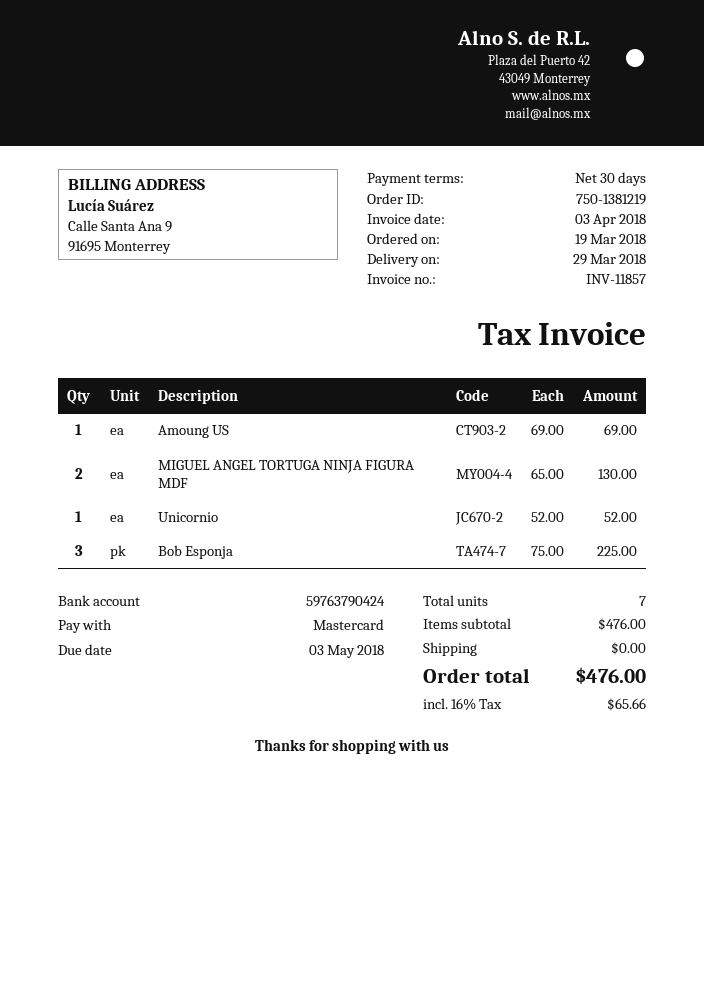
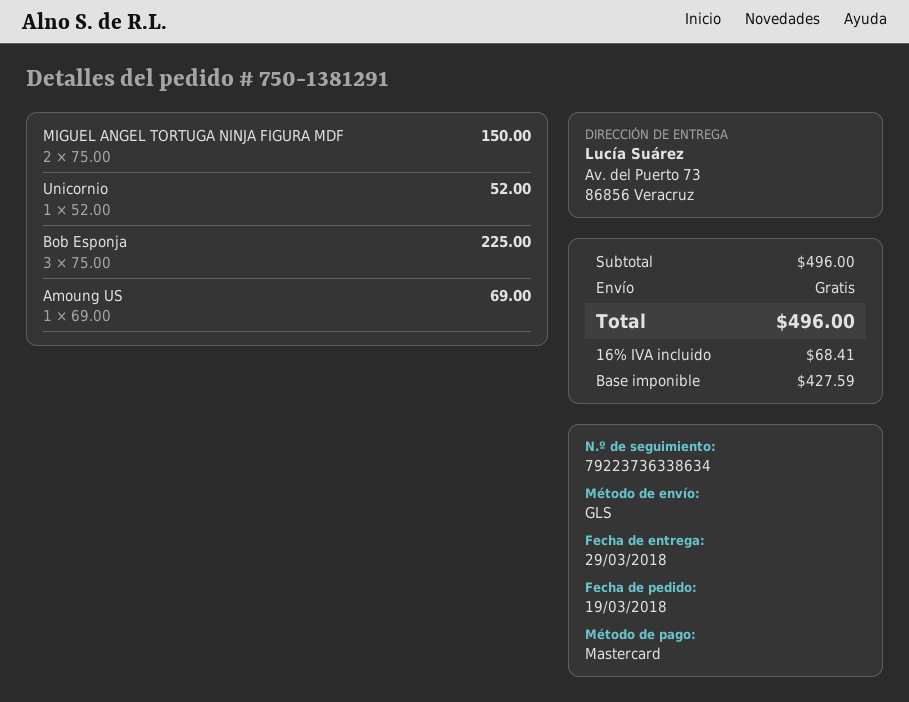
order number: 750-1381219 -> 750-1381291
MIGUEL ANGEL TORTUGA NINJA FIGURA MDF: 2 x 65.00 = 130.00 -> 2 x 75.00 = 150.00
subtotal: 476.00 -> 496.00
tax: 16% = 65.66 -> 16% = 68.41
total: 476.00 -> 496.00

